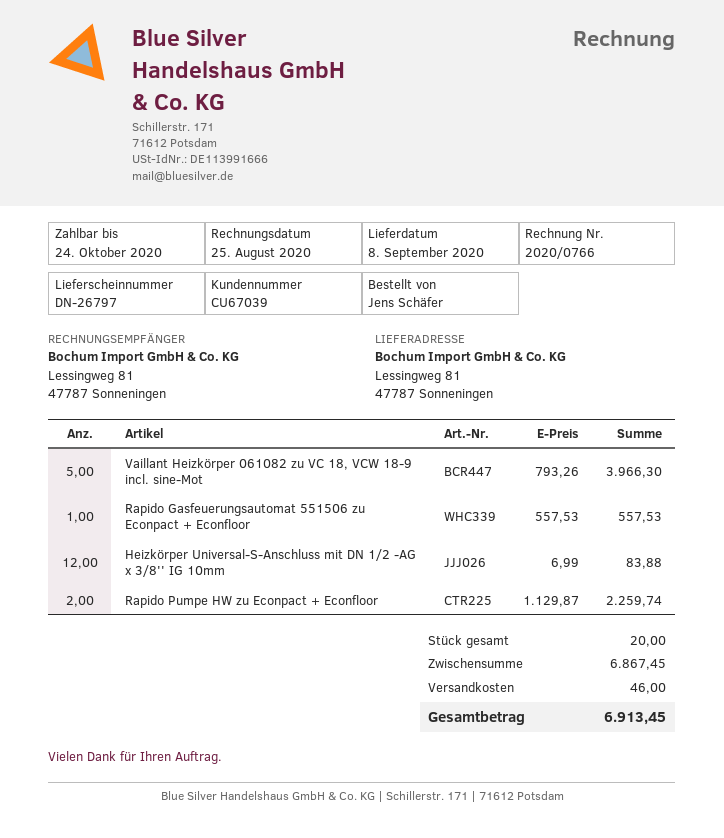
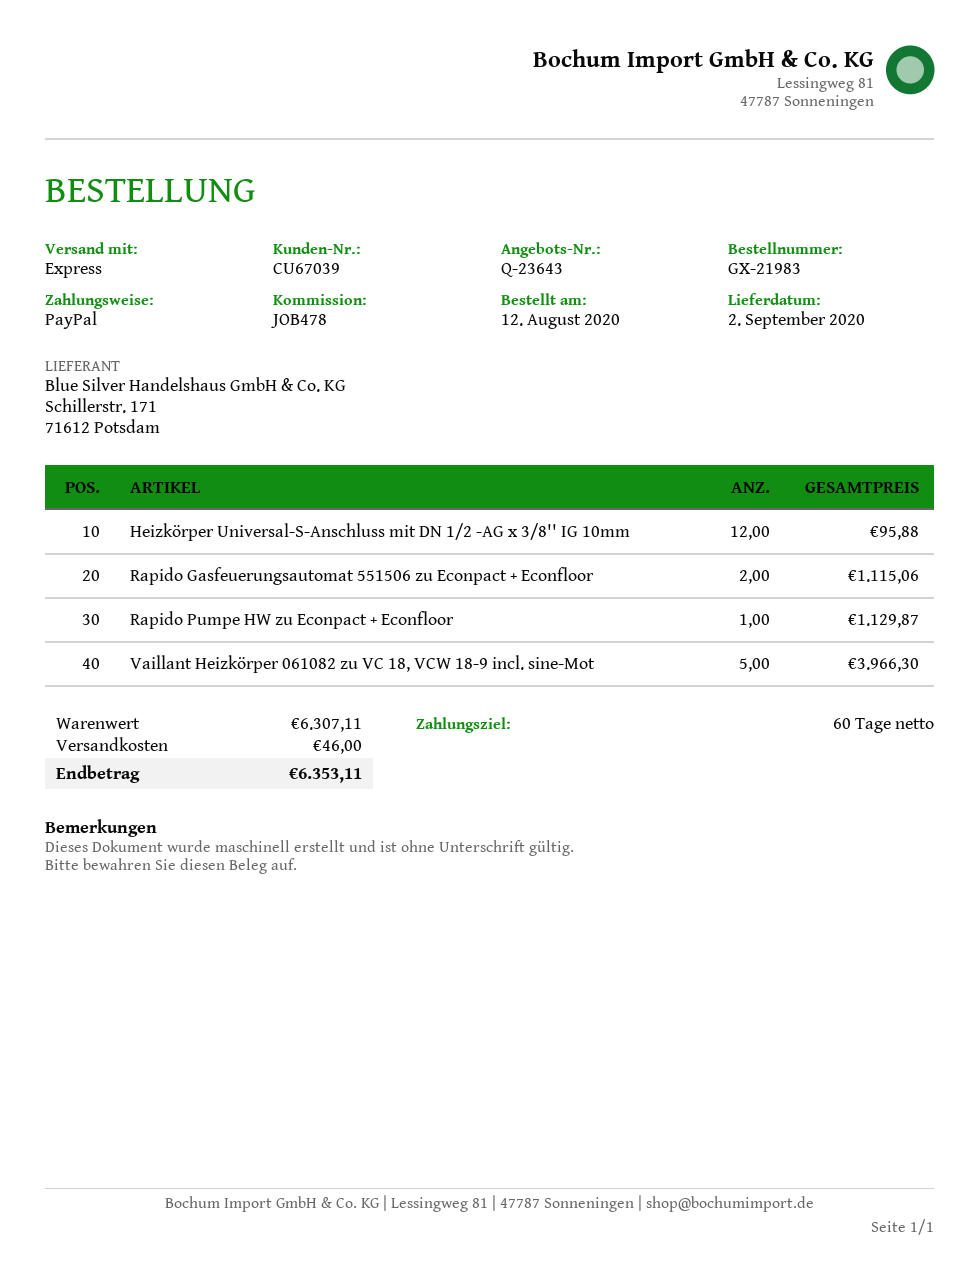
delivery date: 2020-09-08 -> 2020-09-02
Rapido Gasfeuerungsautomat 551506 zu Econpact + Econfloor: 1 for 557.53 -> 2 for 1115.06
Heizkörper Universal-S-Anschluss mit DN 1/2 -AG x 3/8'' IG 10mm: 12 for 83.88 -> 12 for 95.88
Rapido Pumpe HW zu Econpact + Econfloor: 2 for 2259.74 -> 1 for 1129.87
subtotal: 6867.45 -> 6307.11
total: 6913.45 -> 6353.11

